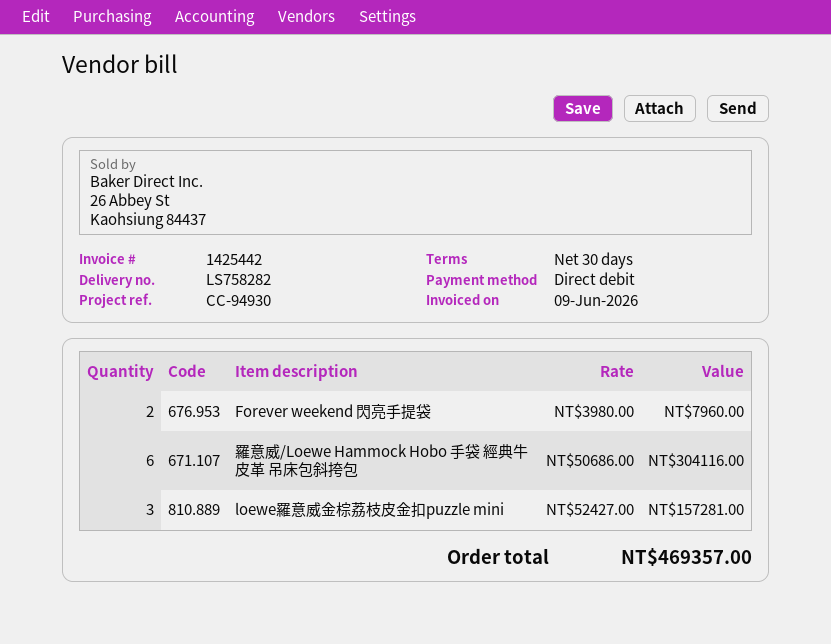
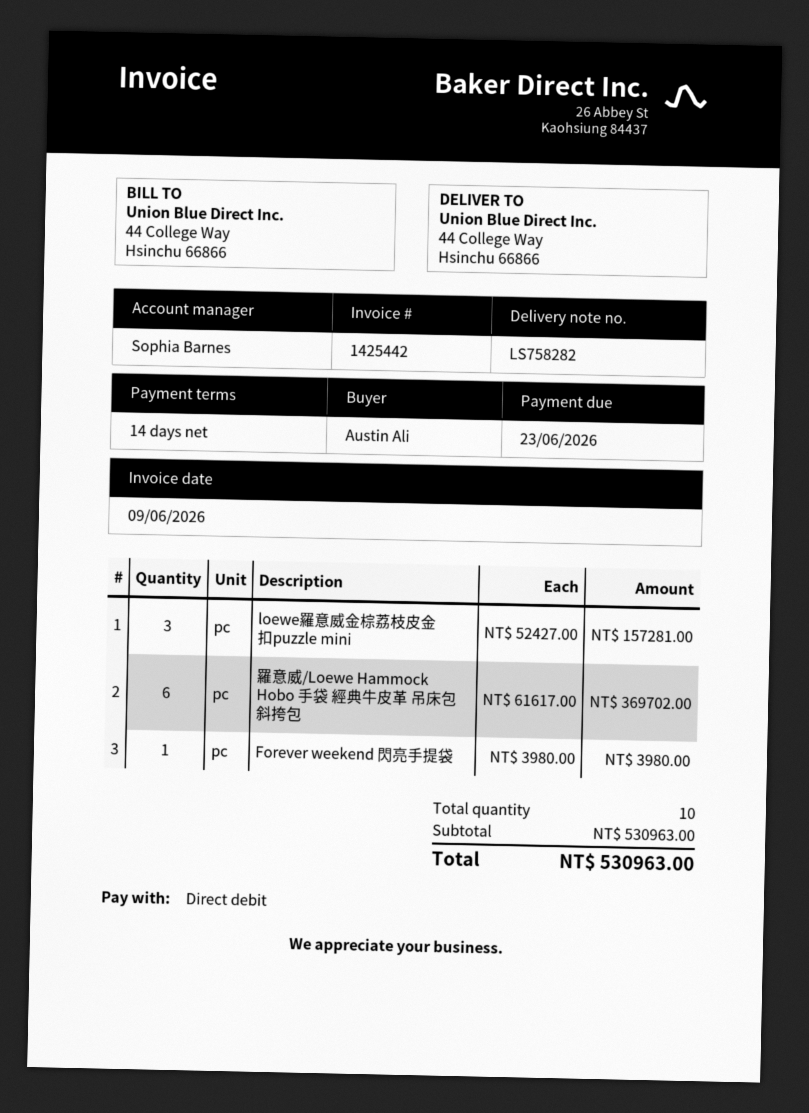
payment terms: 30 days -> 14 days
Forever weekend 閃亮手提袋: 2 x 3980.00 = 7960.00 -> 1 x 3980.00 = 3980.00
羅意威/Loewe Hammock Hobo 手袋 經典牛皮革 吊床包斜挎包: 6 x 50686.00 = 304116.00 -> 6 x 61617.00 = 369702.00
total: 469357.00 -> 530963.00

